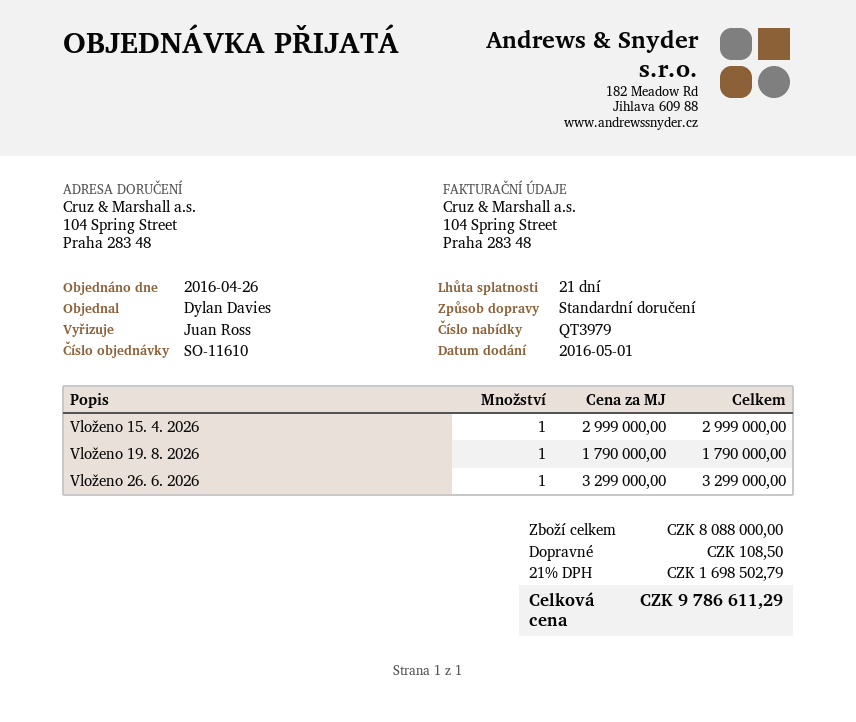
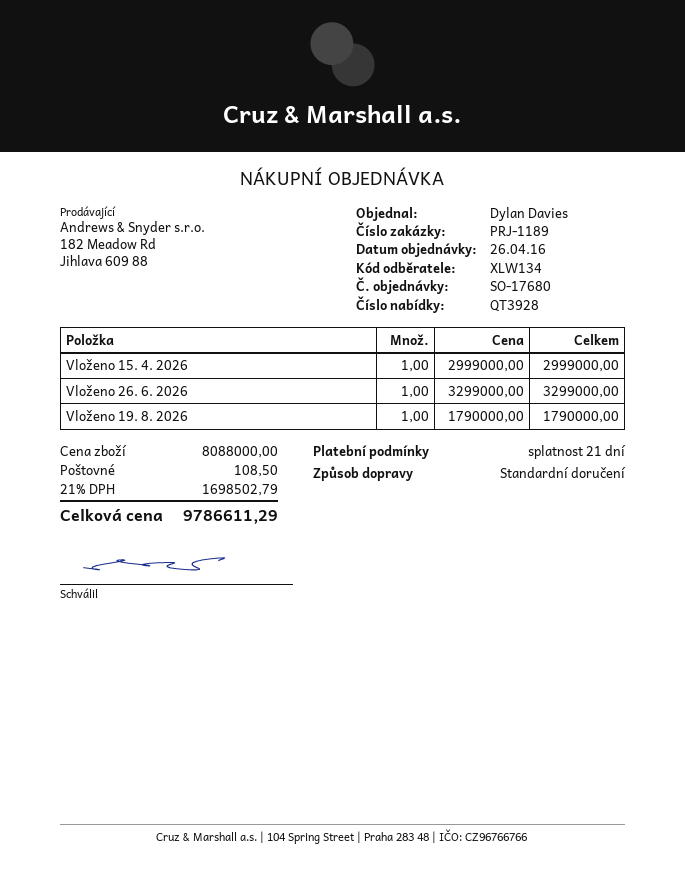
quote number: QT3979 -> QT3928
order number: SO-11610 -> SO-17680

